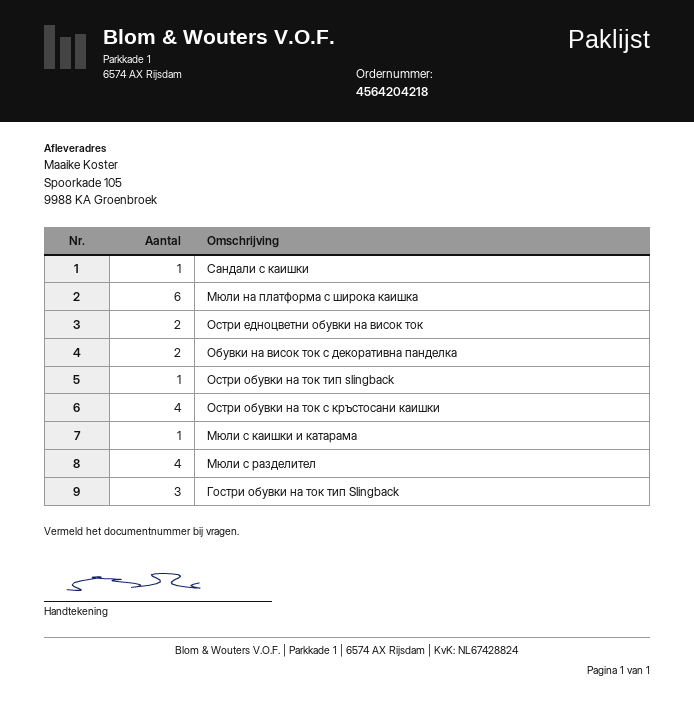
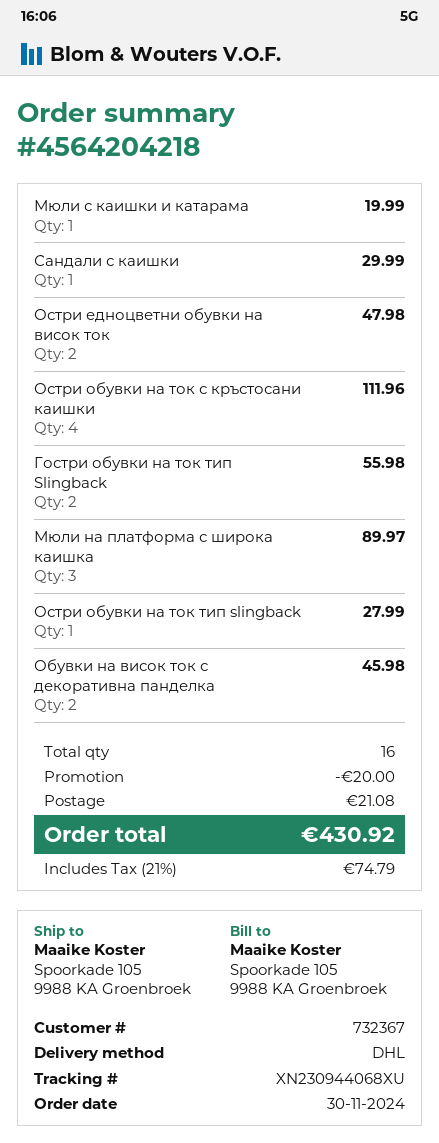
Мюли на платформа с широка каишка: 6 -> 3
Мюли с разделител: 4 -> none
Гостри обувки на ток тип Slingback: 3 -> 2

